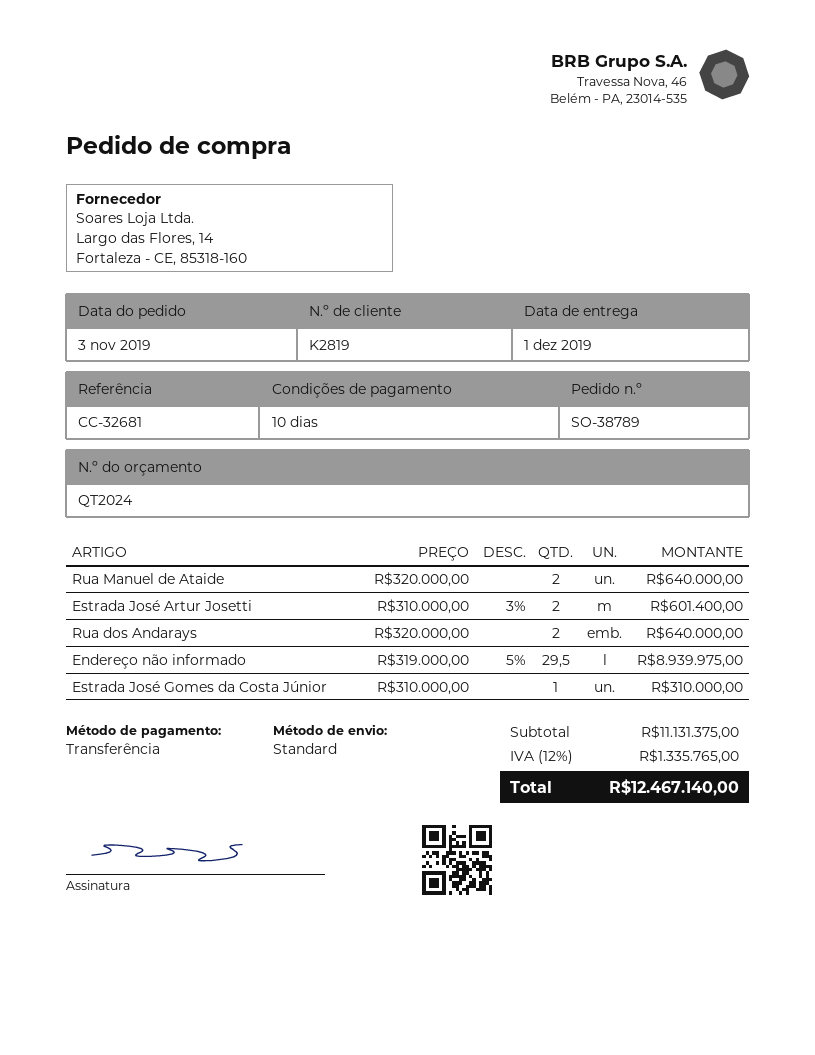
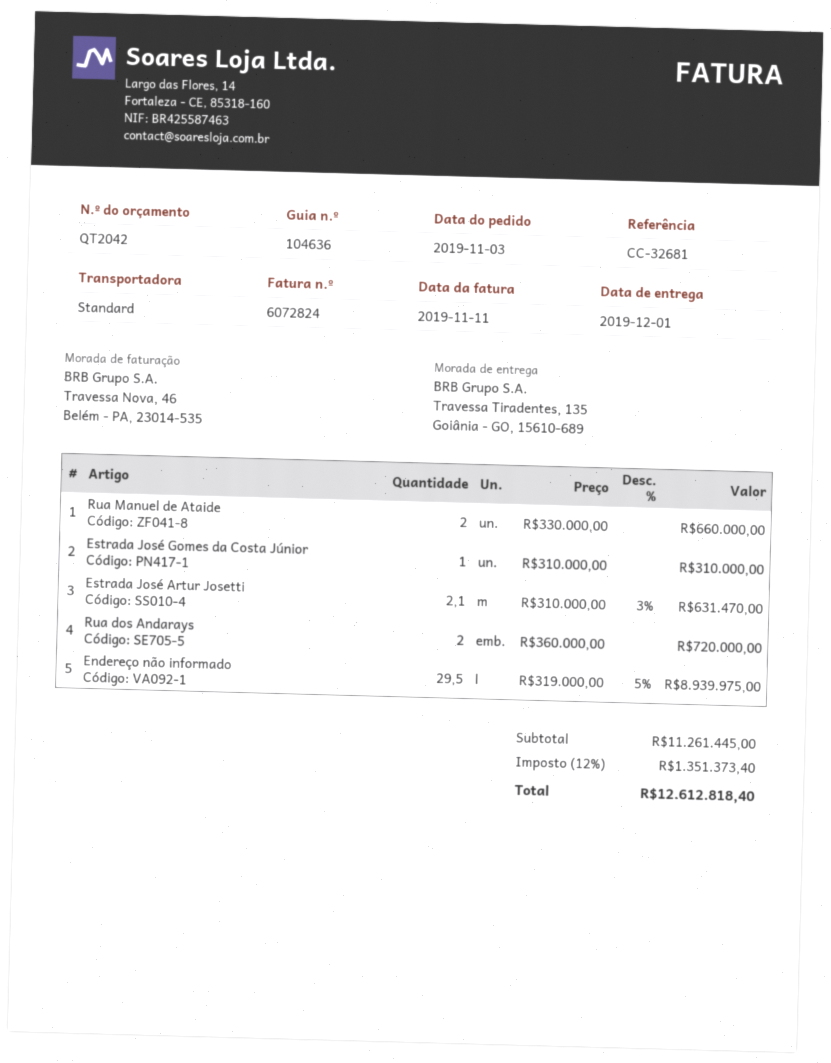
quote number: QT2024 -> QT2042
Rua Manuel de Ataide: 2 x 320000.00 = 640000.00 -> 2 x 330000.00 = 660000.00
Estrada José Artur Josetti: 2 x 310000.00 - 3% = 601400.00 -> 2.1 x 310000.00 - 3% = 631470.00
Rua dos Andarays: 2 x 320000.00 = 640000.00 -> 2 x 360000.00 = 720000.00
subtotal: 11131375.00 -> 11261445.00
tax: 12% = 1335765.00 -> 12% = 1351373.40
total: 12467140.00 -> 12612818.40

